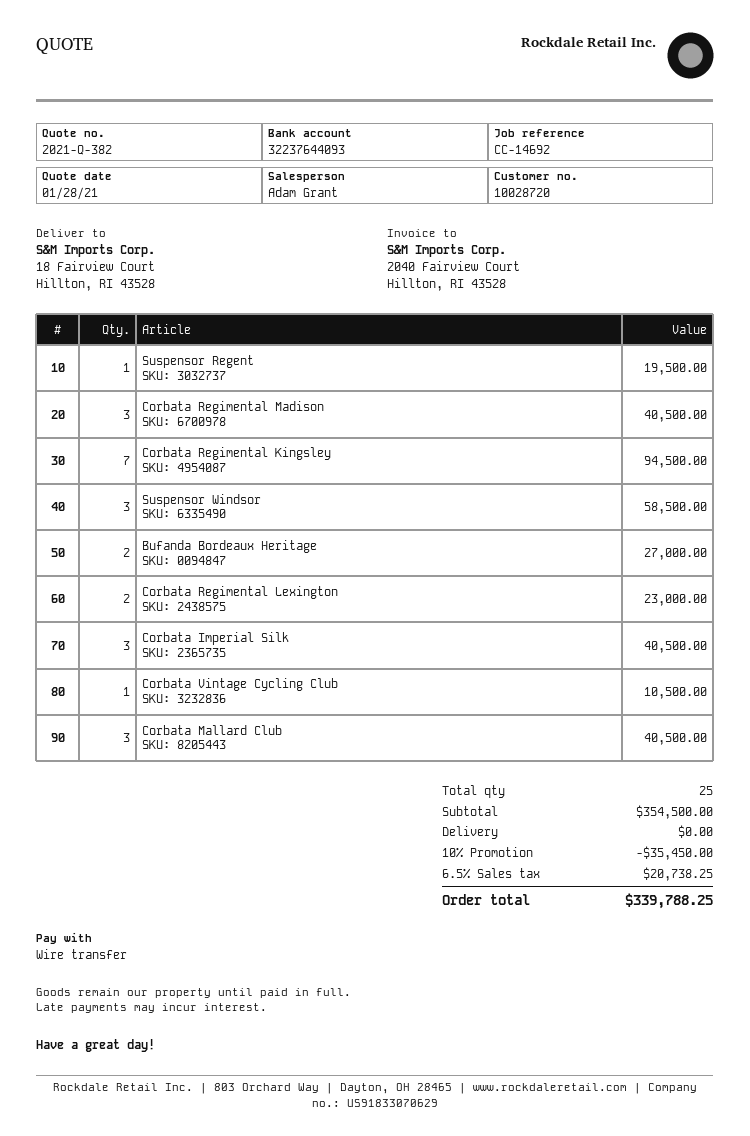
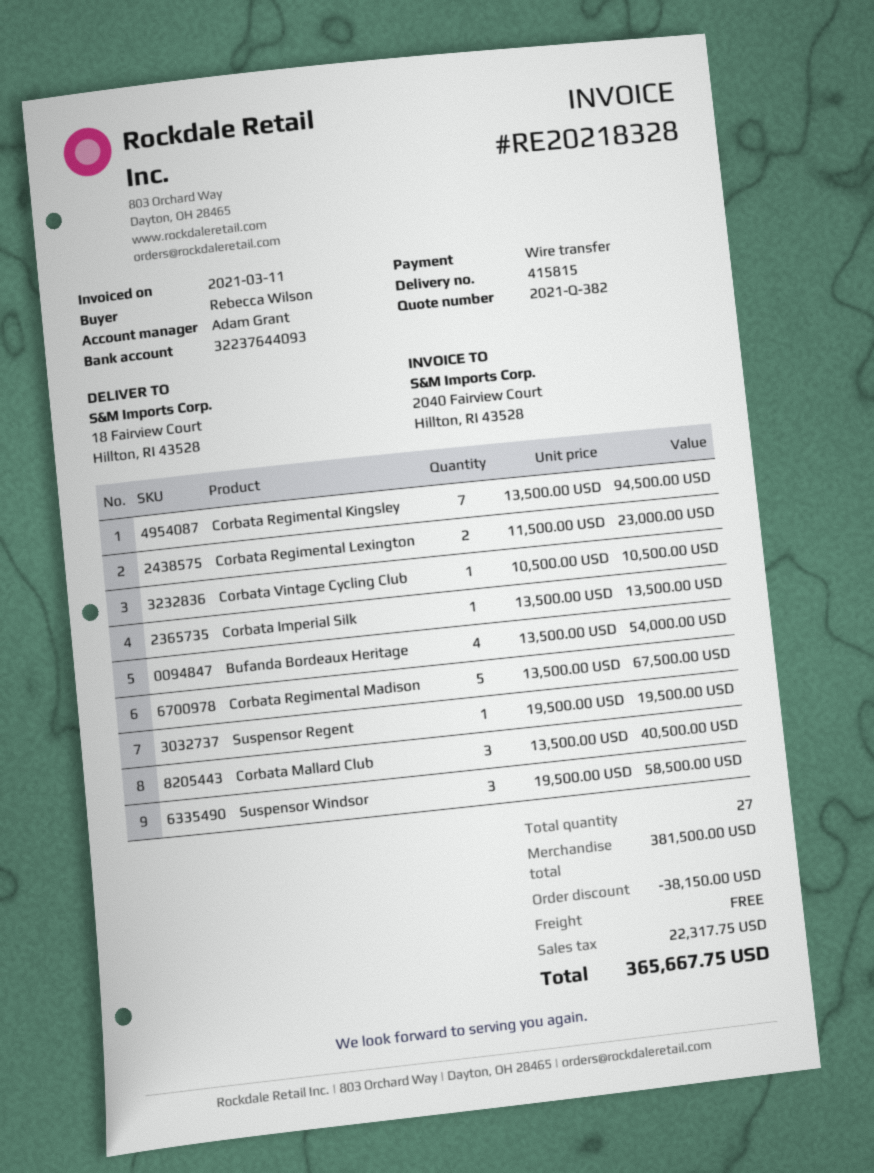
Corbata Regimental Madison: 3 for 40500.00 -> 5 for 67500.00
Bufanda Bordeaux Heritage: 2 for 27000.00 -> 4 for 54000.00
Corbata Imperial Silk: 3 for 40500.00 -> 1 for 13500.00
total quantity: 25 -> 27
subtotal: 354500.00 -> 381500.00
discount: 35450.00 -> 38150.00
tax: 20738.25 -> 22317.75
total: 339788.25 -> 365667.75

